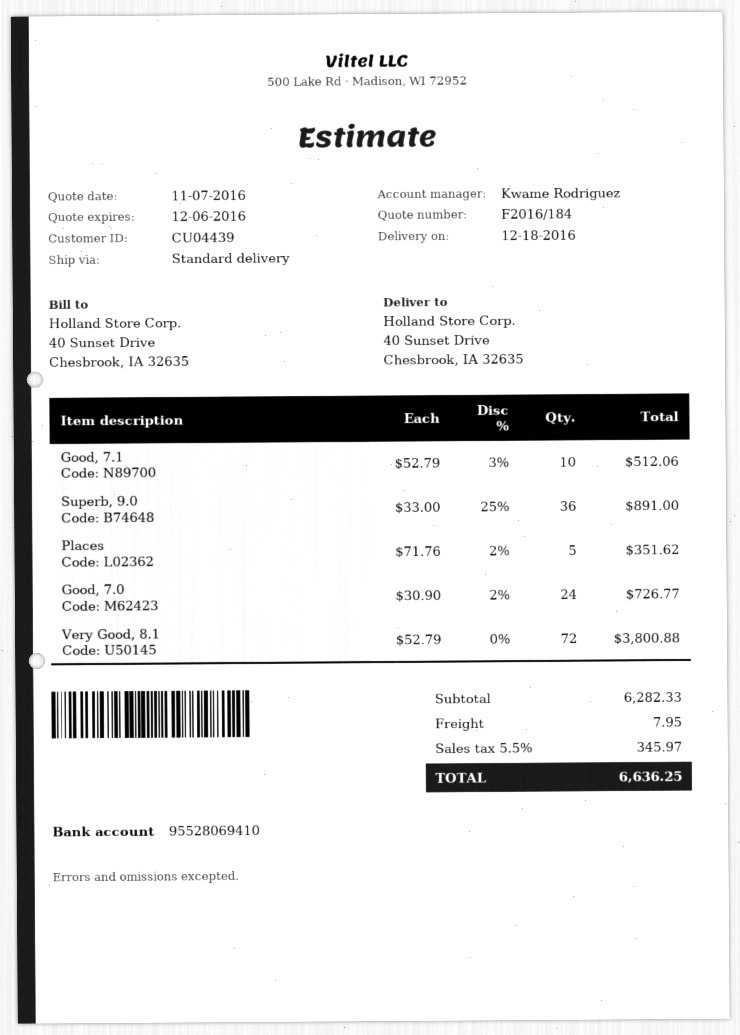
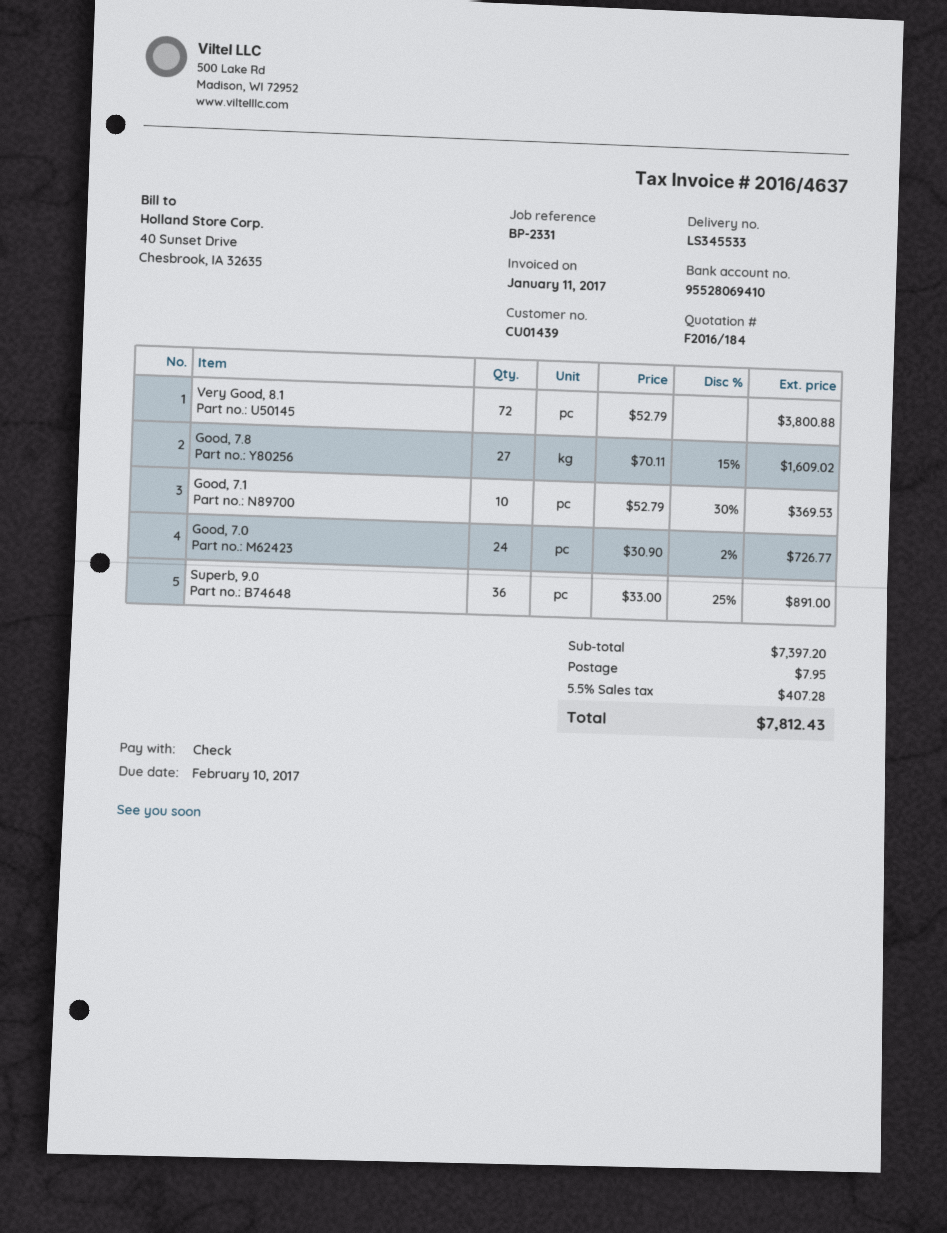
customer number: CU04439 -> CU01439
Good, 7.1: 10 x 52.79 - 3% = 512.06 -> 10 x 52.79 - 30% = 369.53
Places: 5 x 71.76 - 2% = 351.62 -> none
Good, 7.8: none -> 27 x 70.11 - 15% = 1609.02
subtotal: 6282.33 -> 7397.20
tax: 5.5% = 345.97 -> 5.5% = 407.28
total: 6636.25 -> 7812.43

